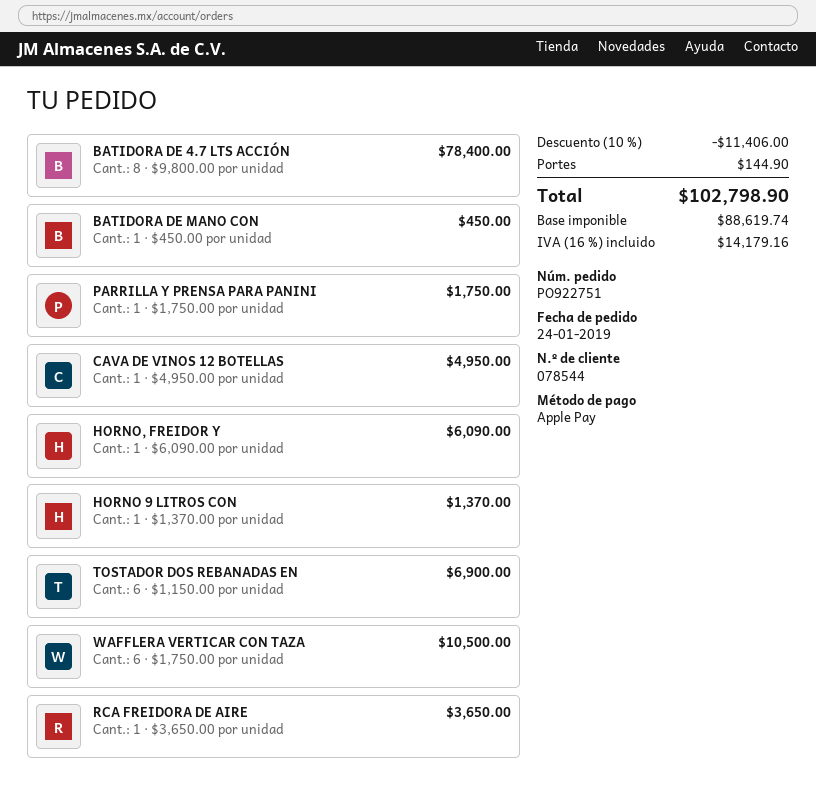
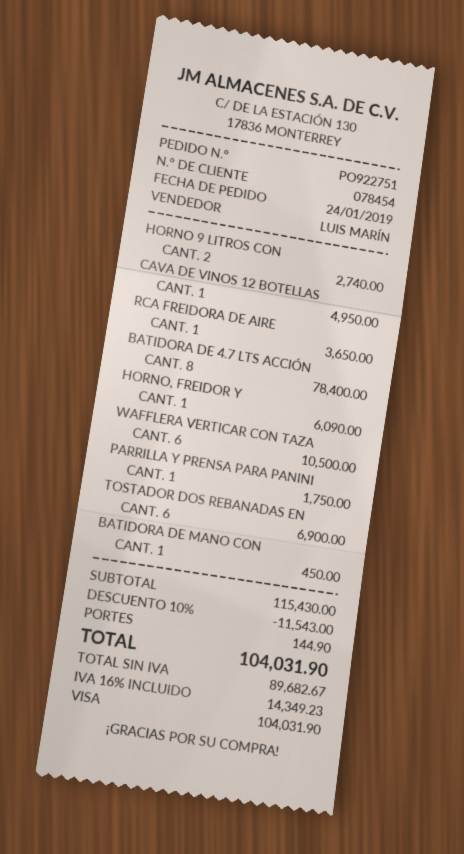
customer number: 078544 -> 078454
payment method: Apple Pay -> Visa
HORNO 9 LITROS CON: 1 for 1370.00 -> 2 for 2740.00
discount: 10% = 11406.00 -> 10% = 11543.00
net: 88619.74 -> 89682.67
tax: 16% = 14179.16 -> 16% = 14349.23
total: 102798.90 -> 104031.90

